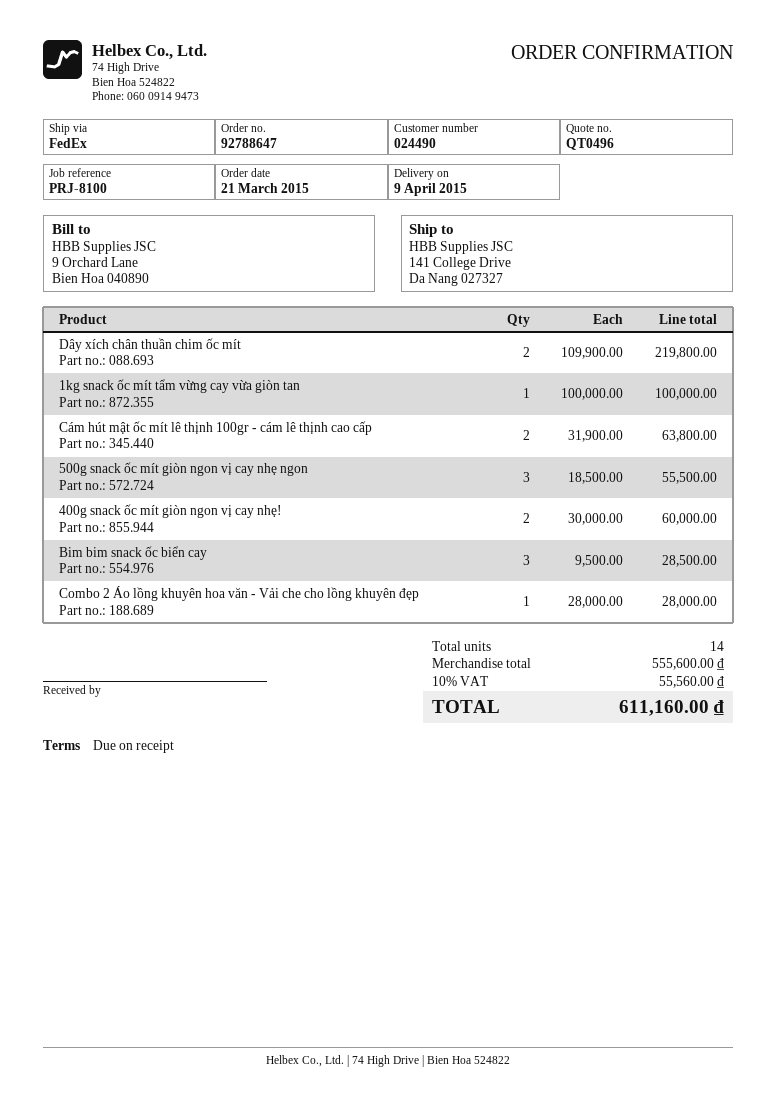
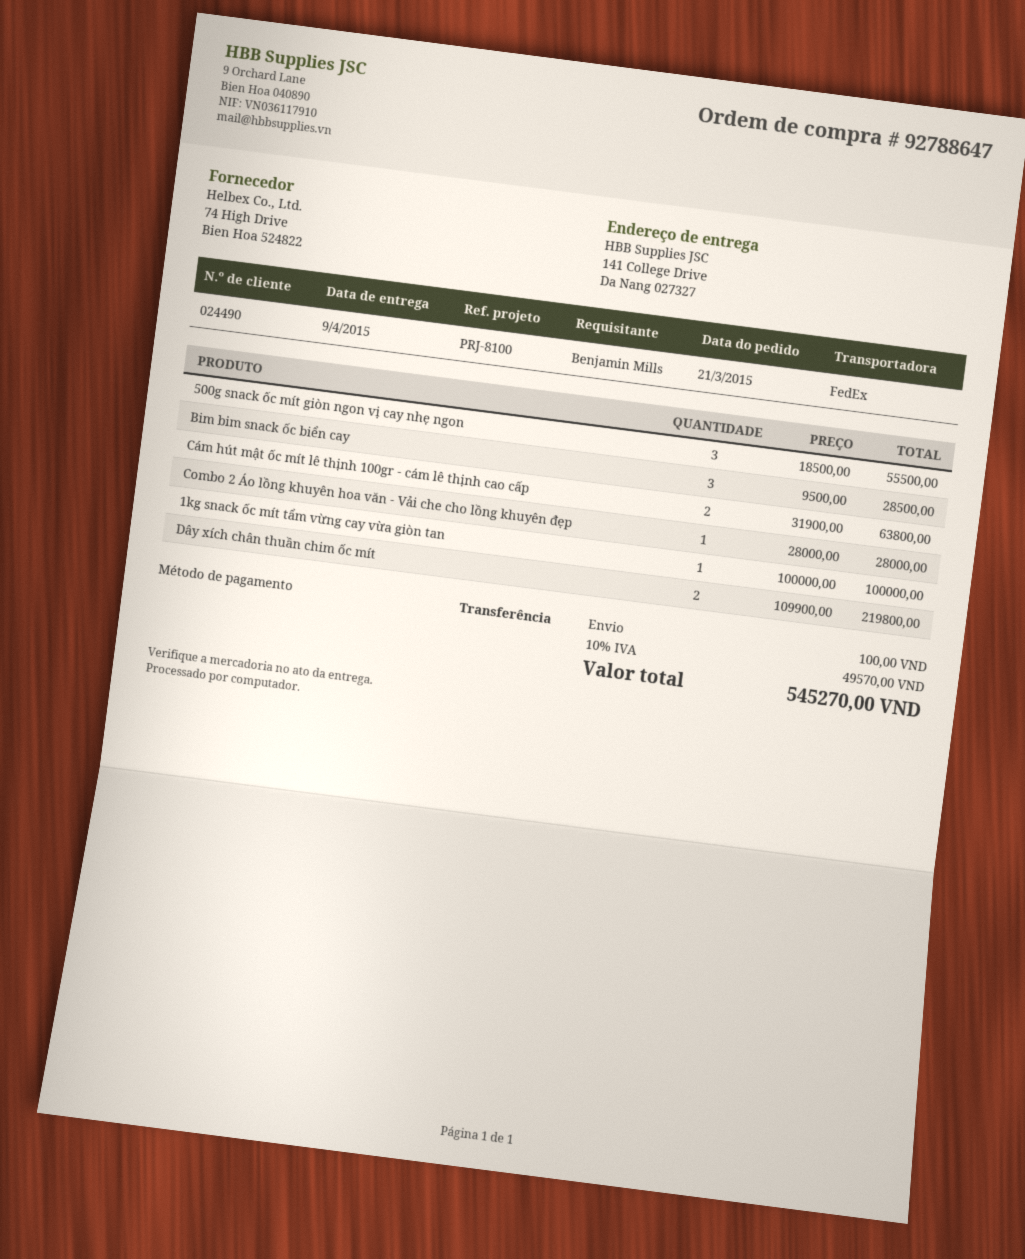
400g snack ốc mít giòn ngon vị cay nhẹ!: 2 x 30000.00 = 60000.00 -> none
shipping: none -> 100.00
tax: 10% = 55560.00 -> 10% = 49570.00
total: 611160.00 -> 545270.00

